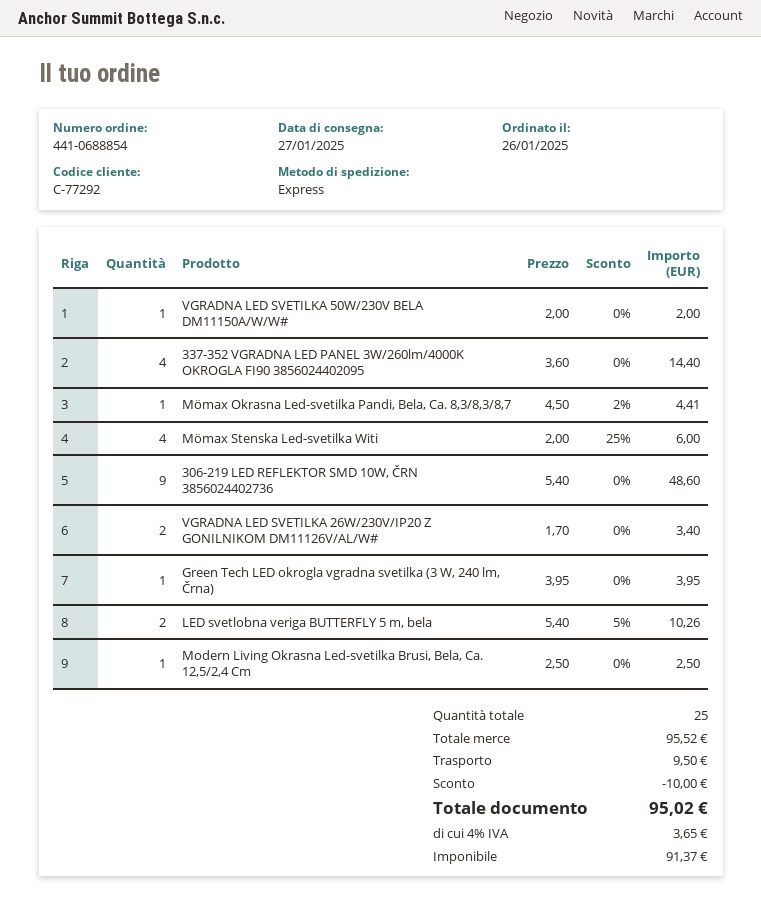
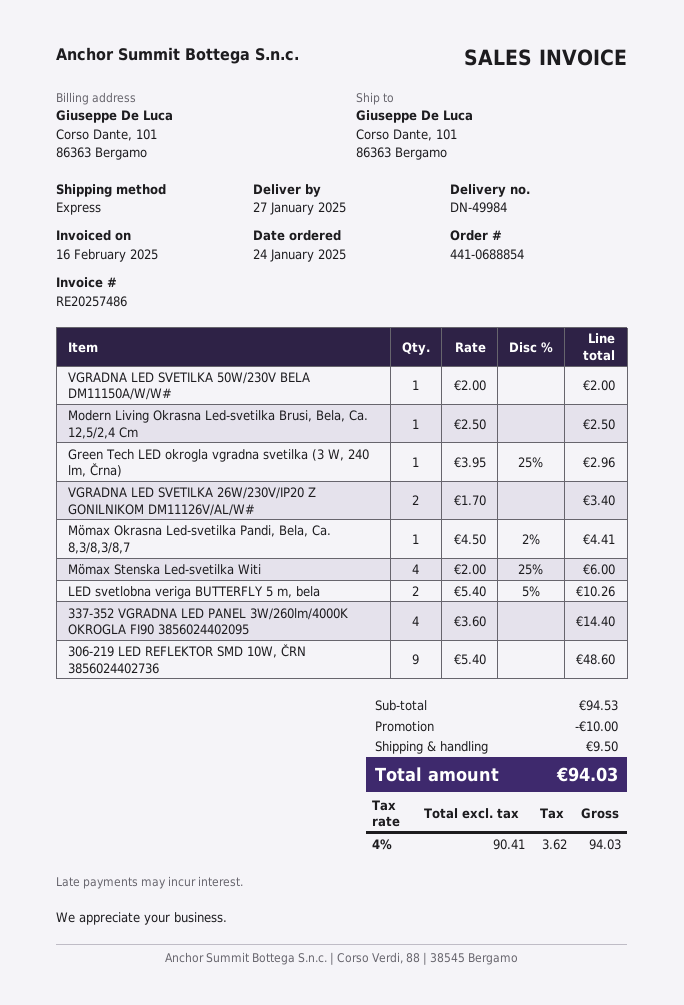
order date: 2025-01-26 -> 2025-01-24
Green Tech LED okrogla vgradna svetilka (3 W, 240 lm, Črna): 1 x 3.95 = 3.95 -> 1 x 3.95 - 25% = 2.96
subtotal: 95.52 -> 94.53
net: 91.37 -> 90.41
tax: 4% = 3.65 -> 4% = 3.62
total: 95.02 -> 94.03

